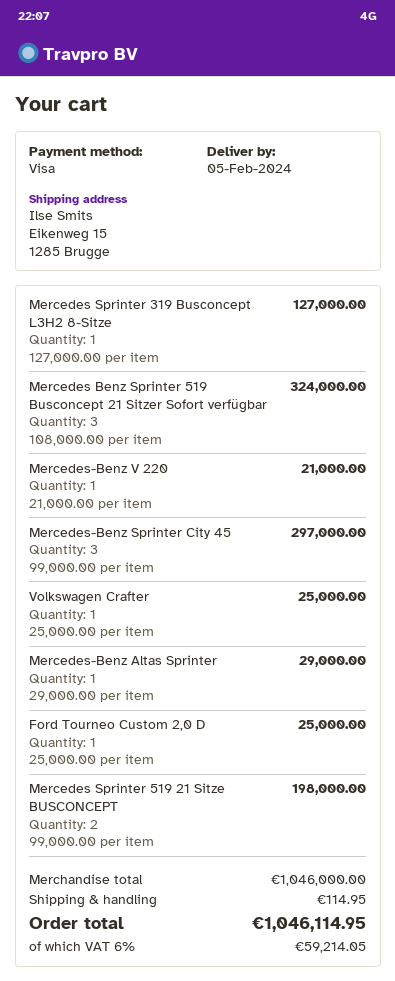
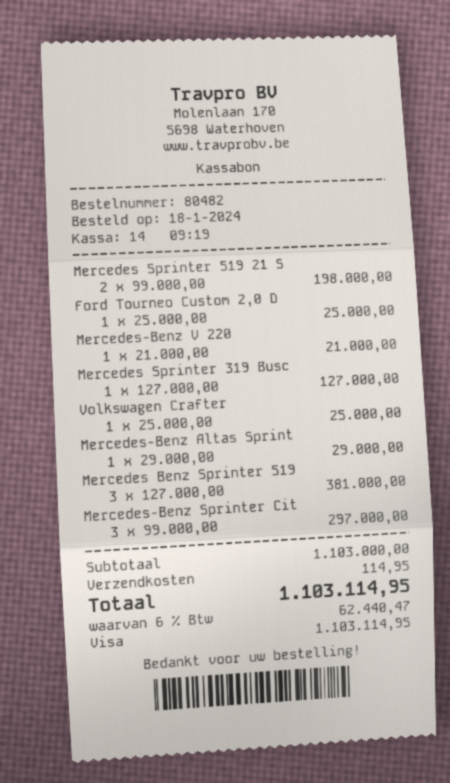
Mercedes Benz Sprinter 519 Busconcept 21 Sitzer Sofort verfügbar: 3 x 108000.00 = 324000.00 -> 3 x 127000.00 = 381000.00
subtotal: 1046000.00 -> 1103000.00
tax: 6% = 59214.05 -> 6% = 62440.47
total: 1046114.95 -> 1103114.95

